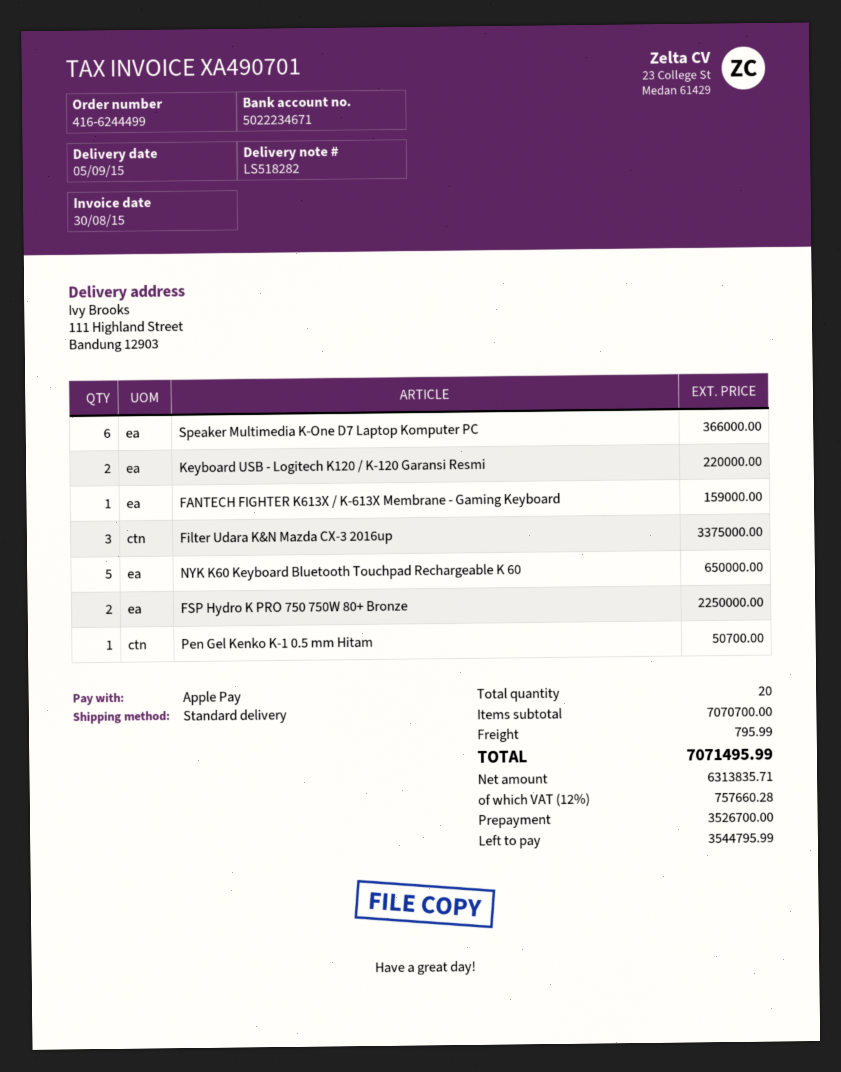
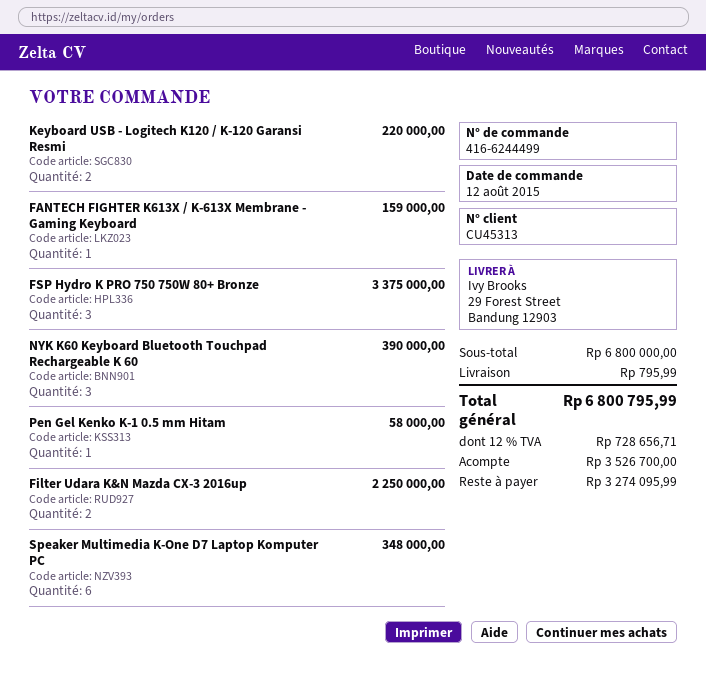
ship to: 111 Highland Street, Bandung 12903 -> 29 Forest Street, Bandung 12903
Speaker Multimedia K-One D7 Laptop Komputer PC: 6 for 366000.00 -> 6 for 348000.00
Filter Udara K&N Mazda CX-3 2016up: 3 for 3375000.00 -> 2 for 2250000.00
NYK K60 Keyboard Bluetooth Touchpad Rechargeable K 60: 5 for 650000.00 -> 3 for 390000.00
FSP Hydro K PRO 750 750W 80+ Bronze: 2 for 2250000.00 -> 3 for 3375000.00
Pen Gel Kenko K-1 0.5 mm Hitam: 1 for 50700.00 -> 1 for 58000.00
subtotal: 7070700.00 -> 6800000.00
tax: 12% = 757660.28 -> 12% = 728656.71
total: 7071495.99 -> 6800795.99
balance: 3544795.99 -> 3274095.99

